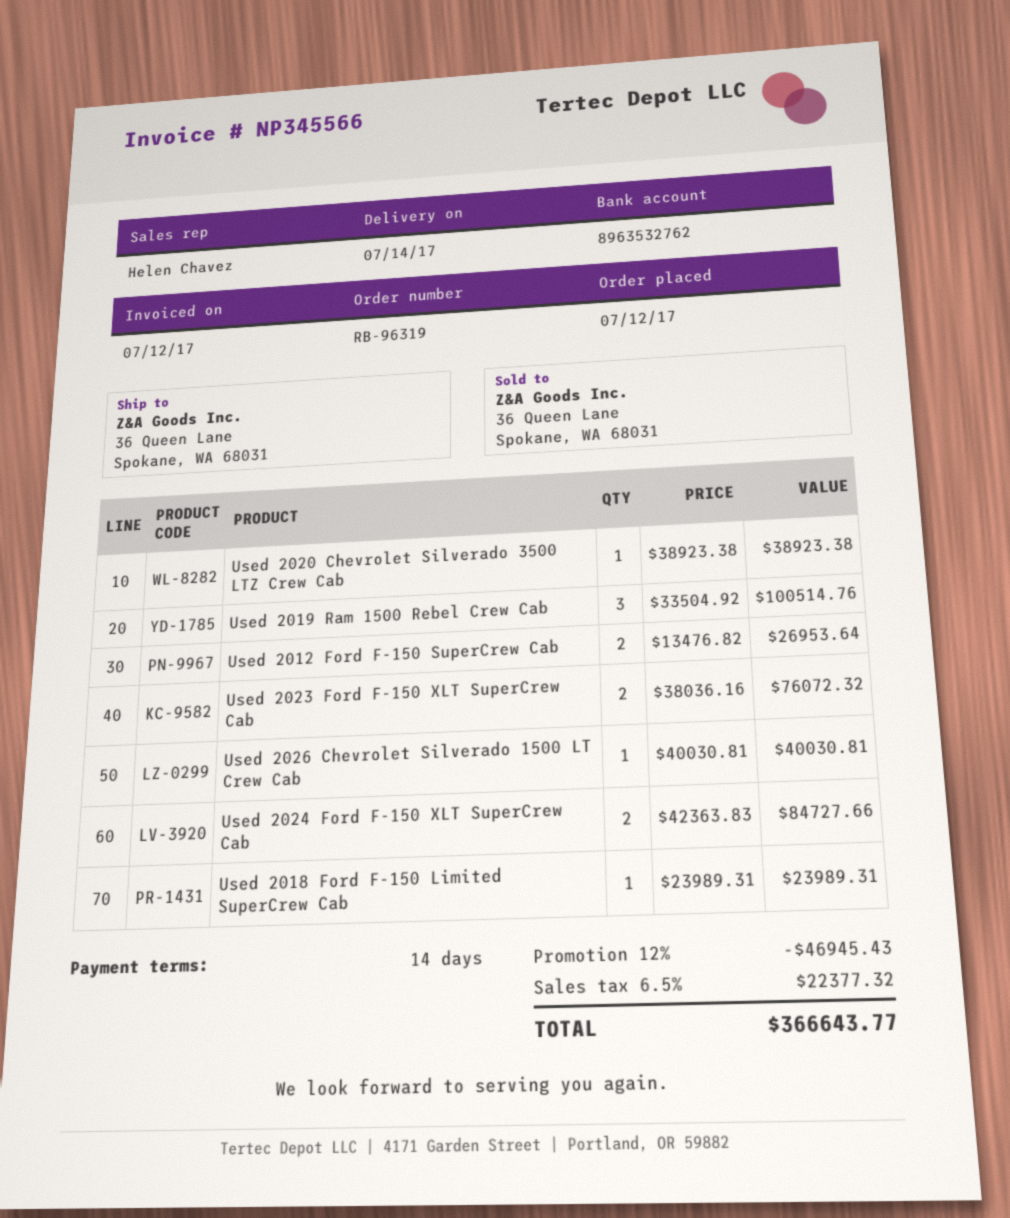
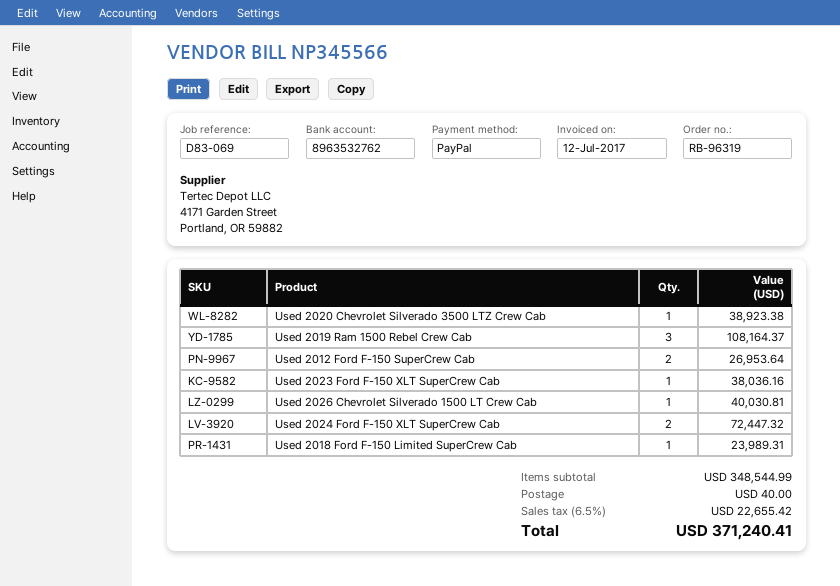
Used 2019 Ram 1500 Rebel Crew Cab: 3 for 100514.76 -> 3 for 108164.37
Used 2023 Ford F-150 XLT SuperCrew Cab: 2 for 76072.32 -> 1 for 38036.16
Used 2024 Ford F-150 XLT SuperCrew Cab: 2 for 84727.66 -> 2 for 72447.32
discount: 12% = 46945.43 -> none
shipping: none -> 40.00
tax: 6.5% = 22377.32 -> 6.5% = 22655.42
total: 366643.77 -> 371240.41

